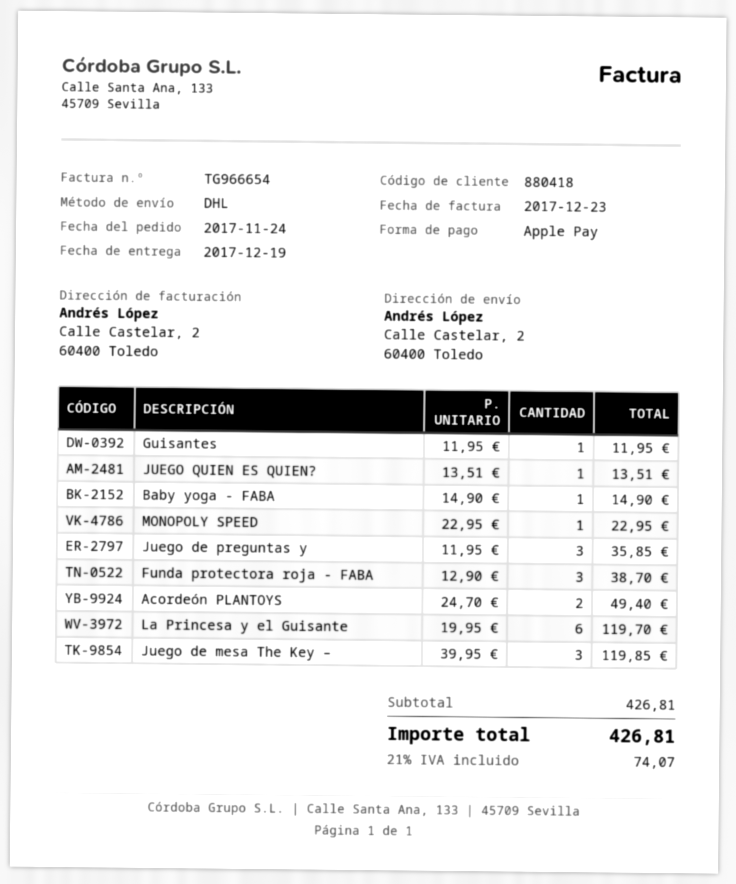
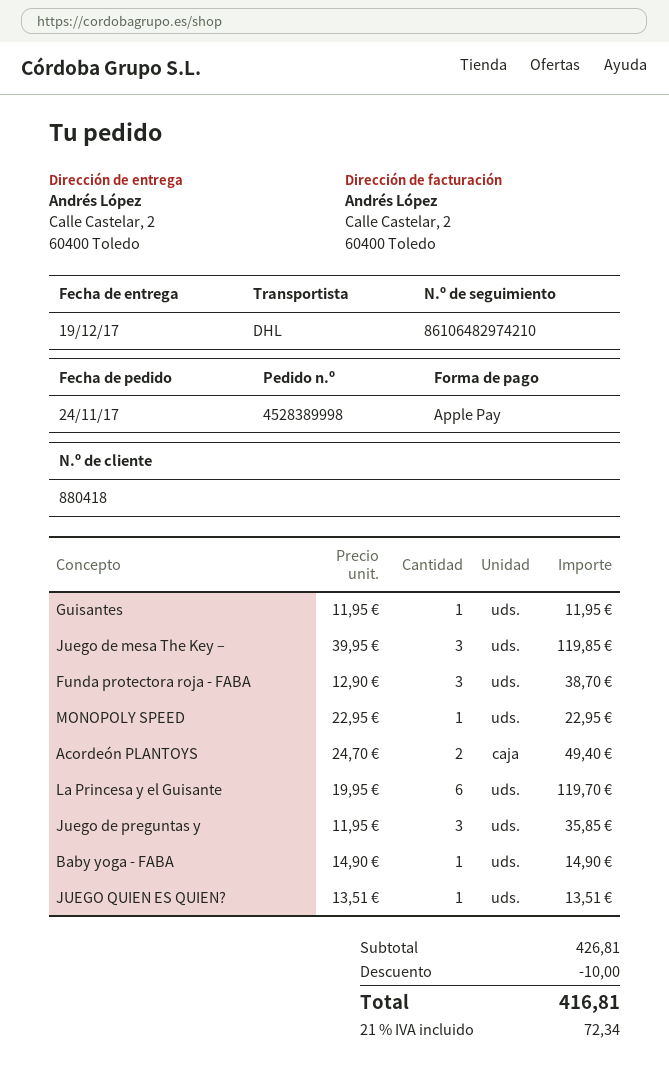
discount: none -> 10.00
tax: 21% = 74.07 -> 21% = 72.34
total: 426.81 -> 416.81

